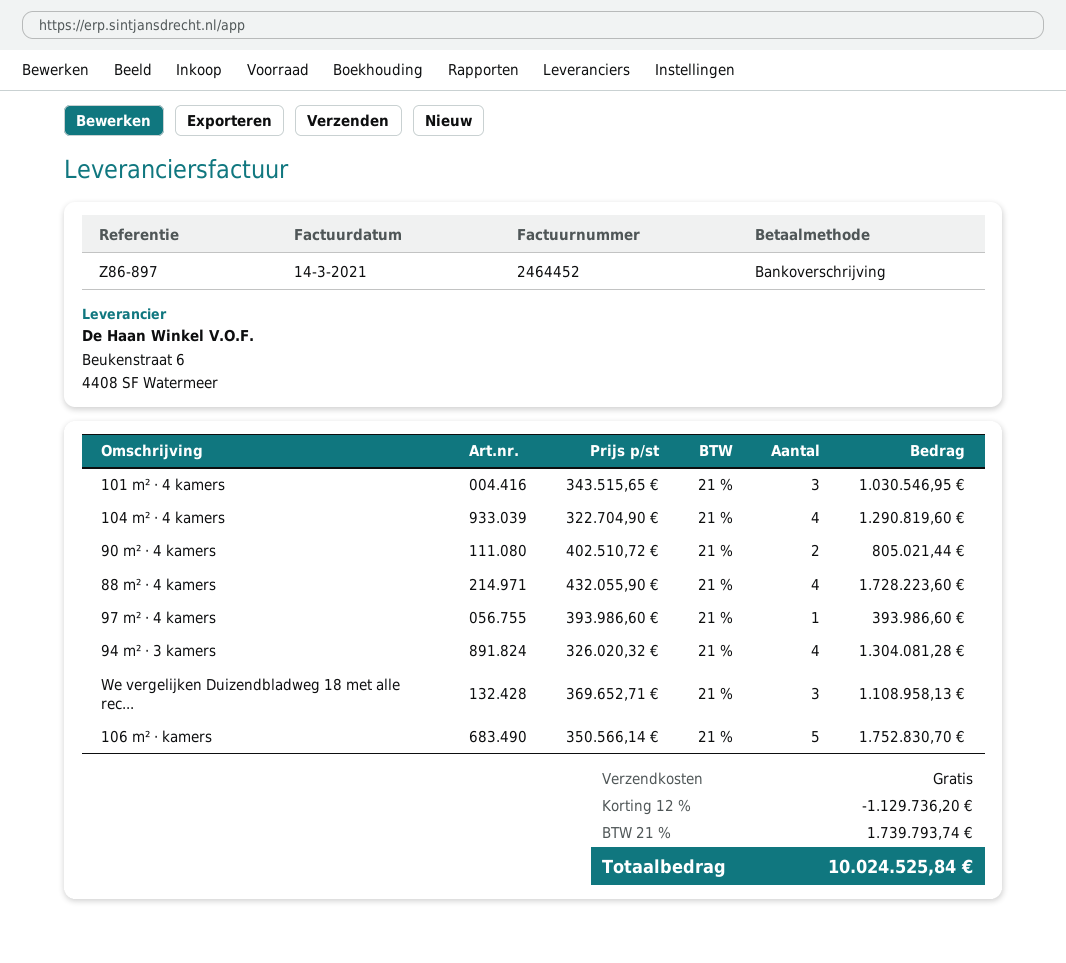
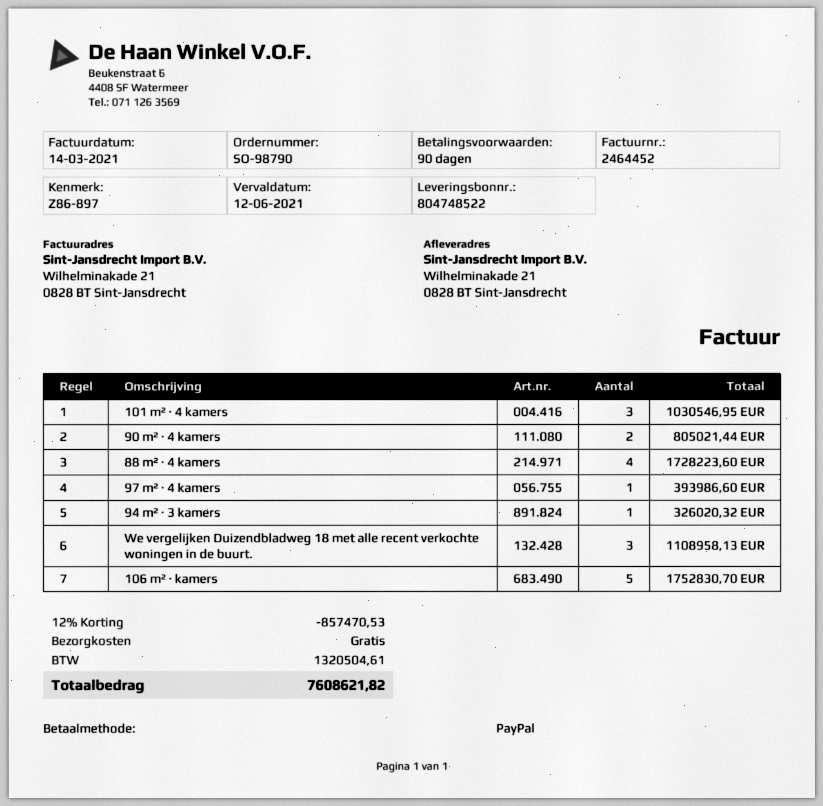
payment method: bank transfer -> PayPal
104 m² · 4 kamers: 4 for 1290819.60 -> none
94 m² · 3 kamers: 4 for 1304081.28 -> 1 for 326020.32
discount: 12% = 1129736.20 -> 12% = 857470.53
tax: 1739793.74 -> 1320504.61
total: 10024525.84 -> 7608621.82

